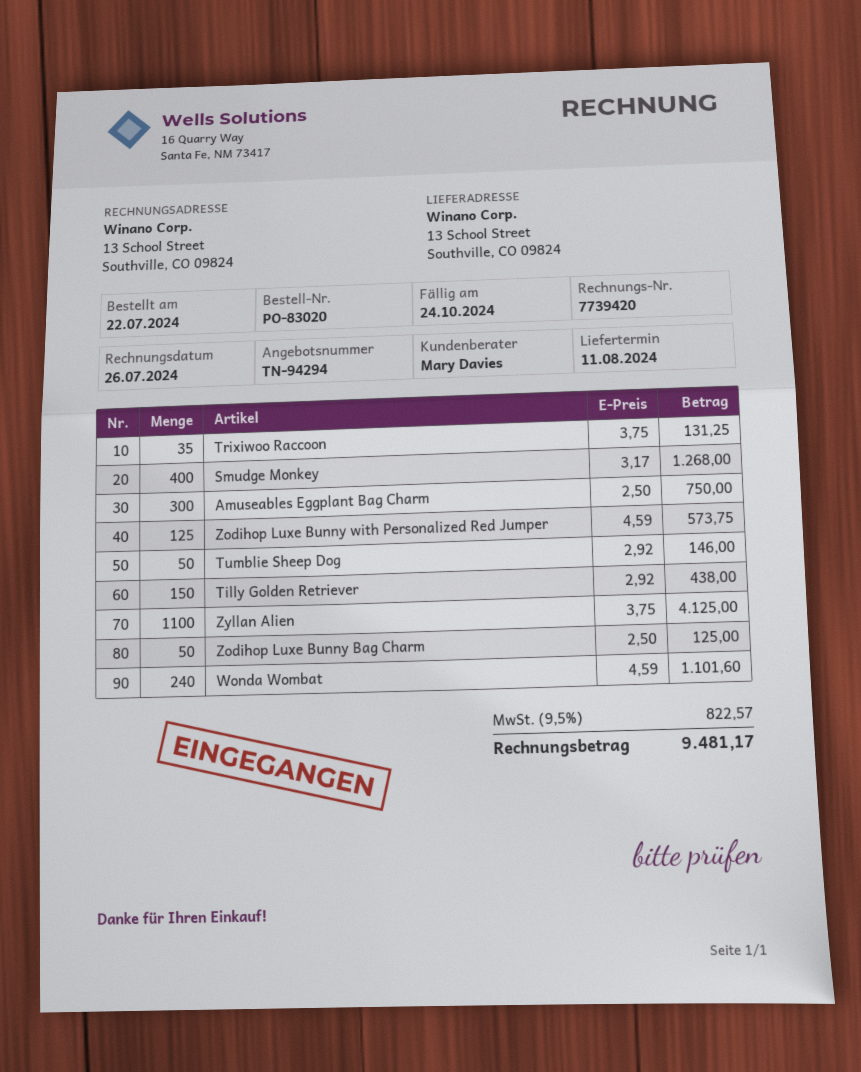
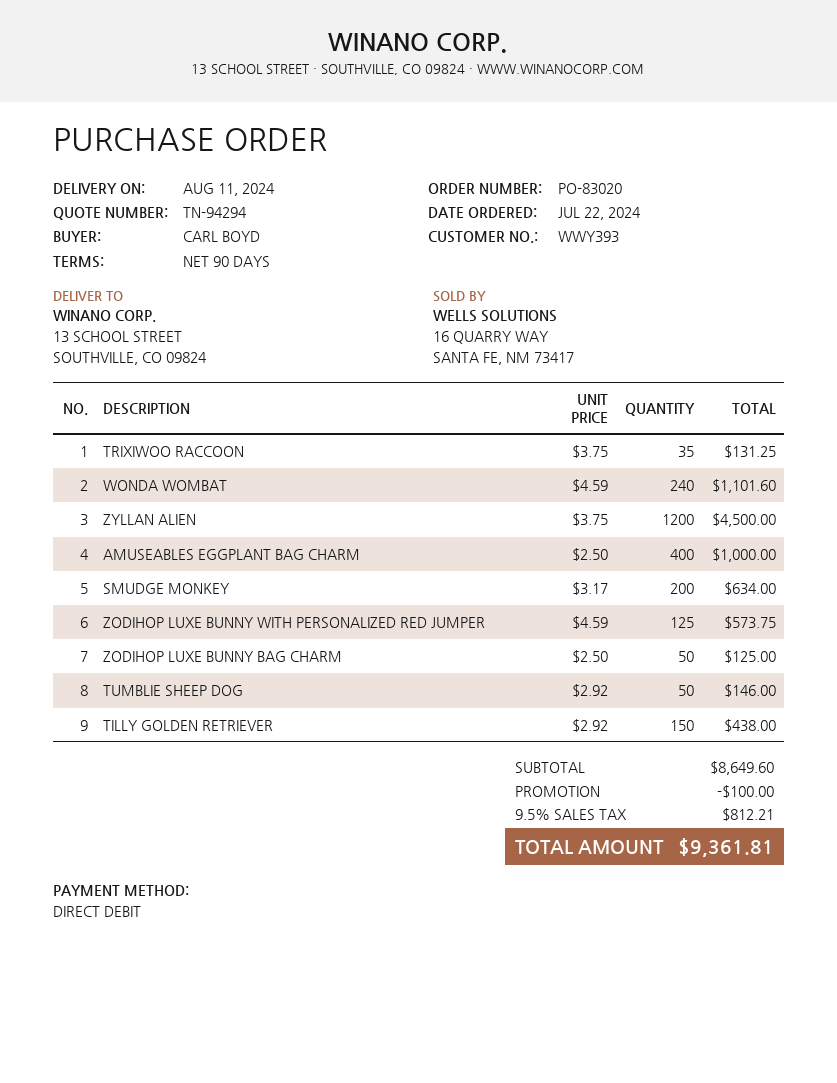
Smudge Monkey: 400 x 3.17 = 1268.00 -> 200 x 3.17 = 634.00
Amuseables Eggplant Bag Charm: 300 x 2.50 = 750.00 -> 400 x 2.50 = 1000.00
Zyllan Alien: 1100 x 3.75 = 4125.00 -> 1200 x 3.75 = 4500.00
discount: none -> 100.00
tax: 9.5% = 822.57 -> 9.5% = 812.21
total: 9481.17 -> 9361.81

